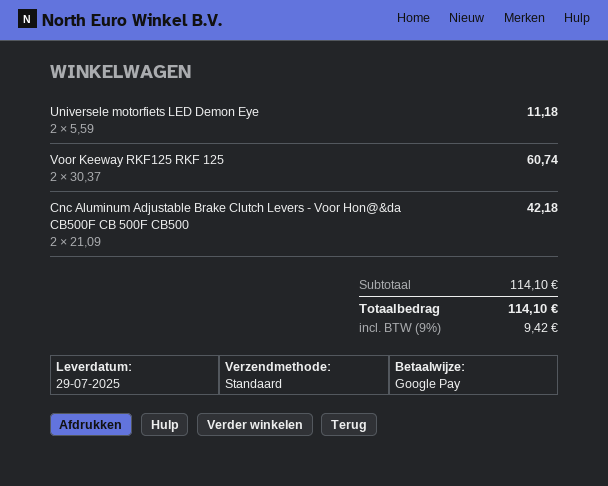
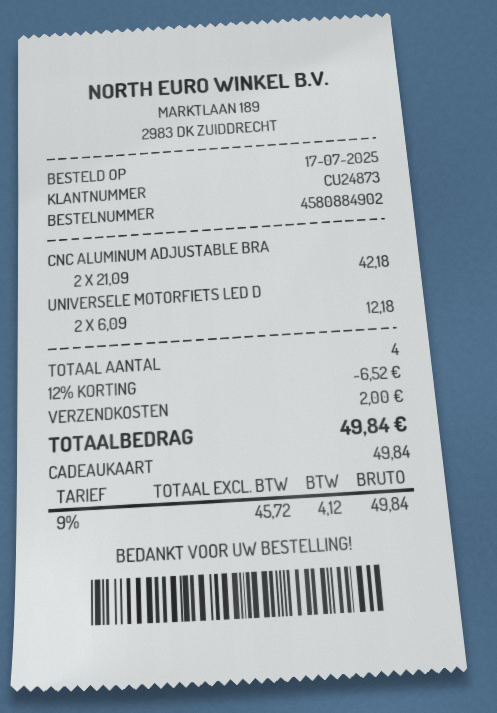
payment method: Google Pay -> gift card
Universele motorfiets LED Demon Eye: 2 x 5.59 = 11.18 -> 2 x 6.09 = 12.18
Voor Keeway RKF125 RKF 125: 2 x 30.37 = 60.74 -> none
discount: none -> 12% = 6.52
shipping: none -> 2.00
tax: 9% = 9.42 -> 9% = 4.12
total: 114.10 -> 49.84

